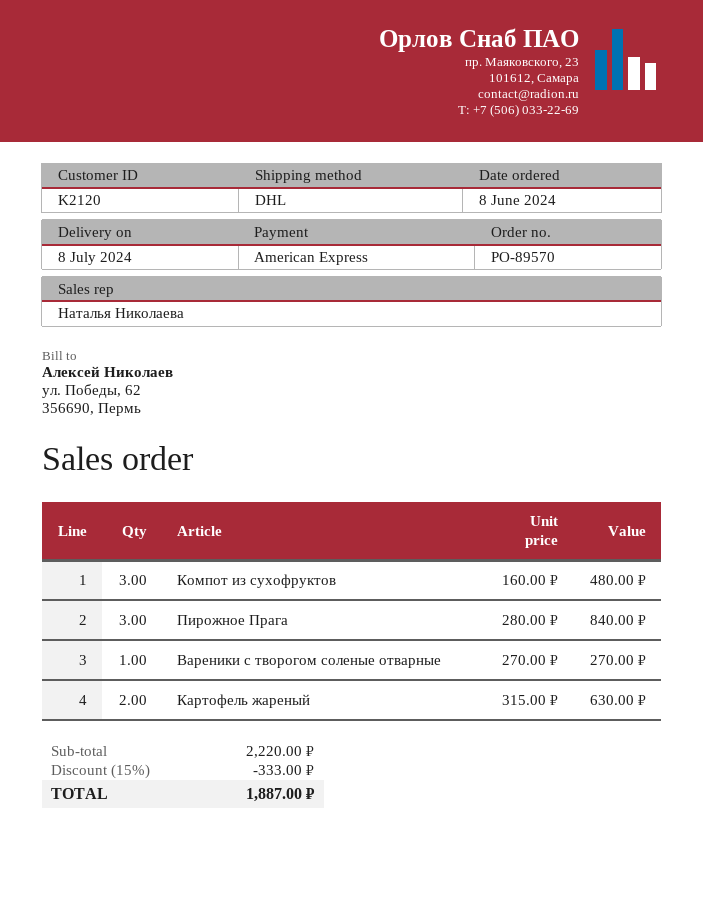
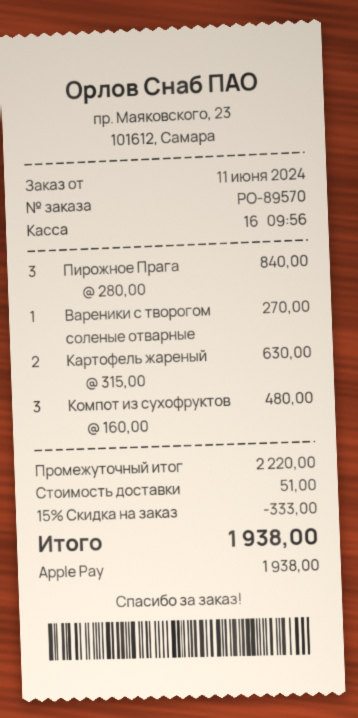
order date: 2024-06-08 -> 2024-06-11
payment method: American Express -> Apple Pay
shipping: none -> 51.00
total: 1887.00 -> 1938.00

